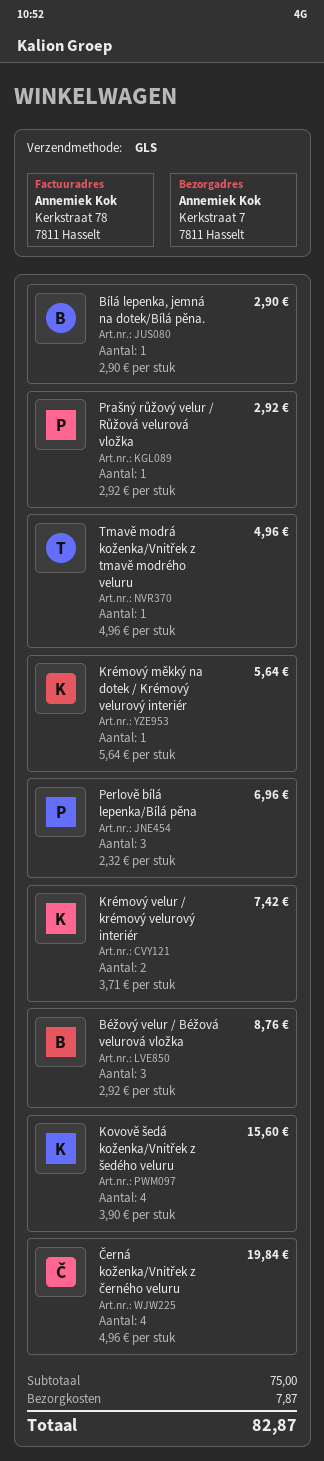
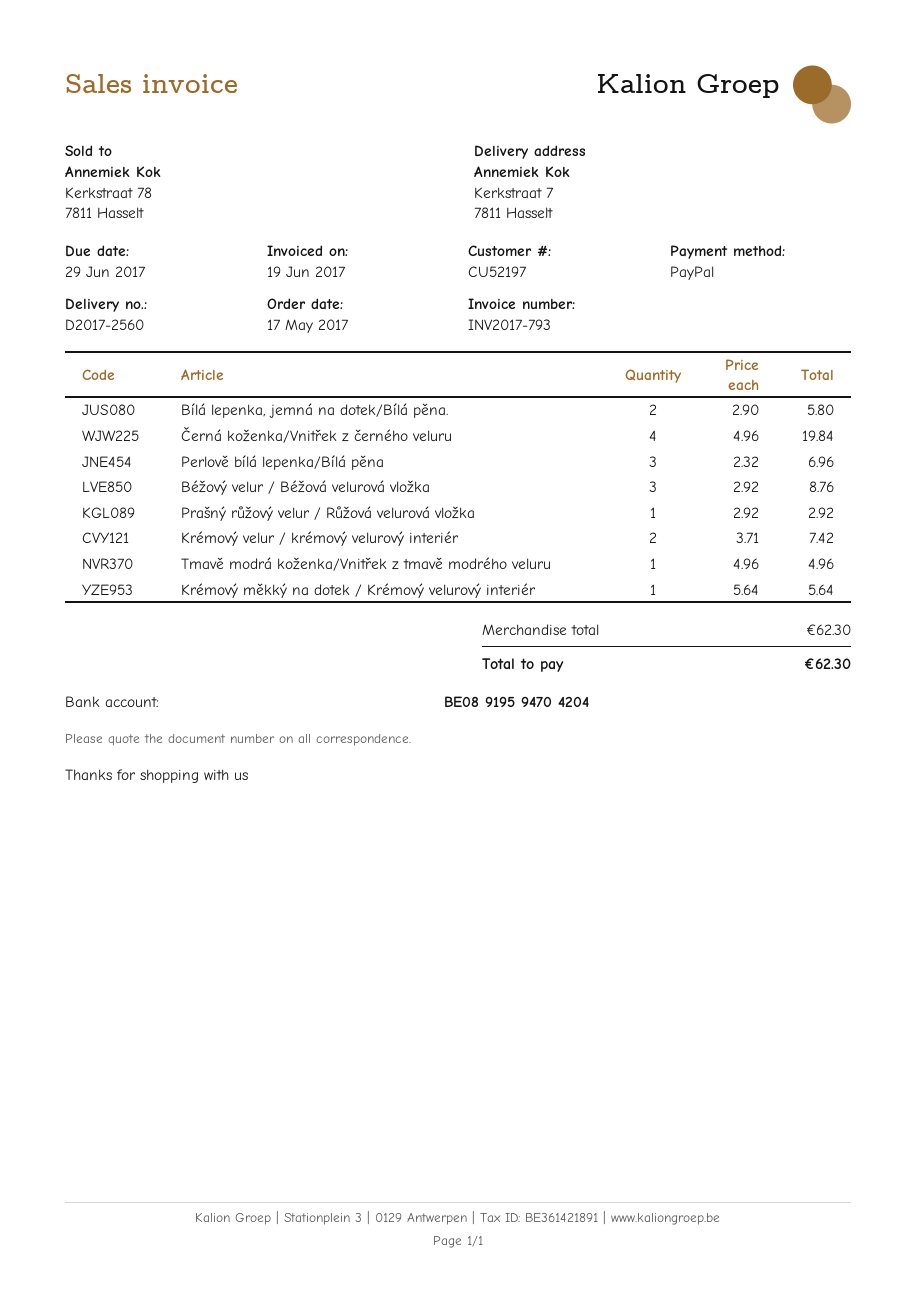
Bílá lepenka, jemná na dotek/Bílá pěna.: 1 x 2.90 = 2.90 -> 2 x 2.90 = 5.80
Kovově šedá koženka/Vnitřek z šedého veluru: 4 x 3.90 = 15.60 -> none
subtotal: 75.00 -> 62.30
shipping: 7.87 -> none
total: 82.87 -> 62.30

